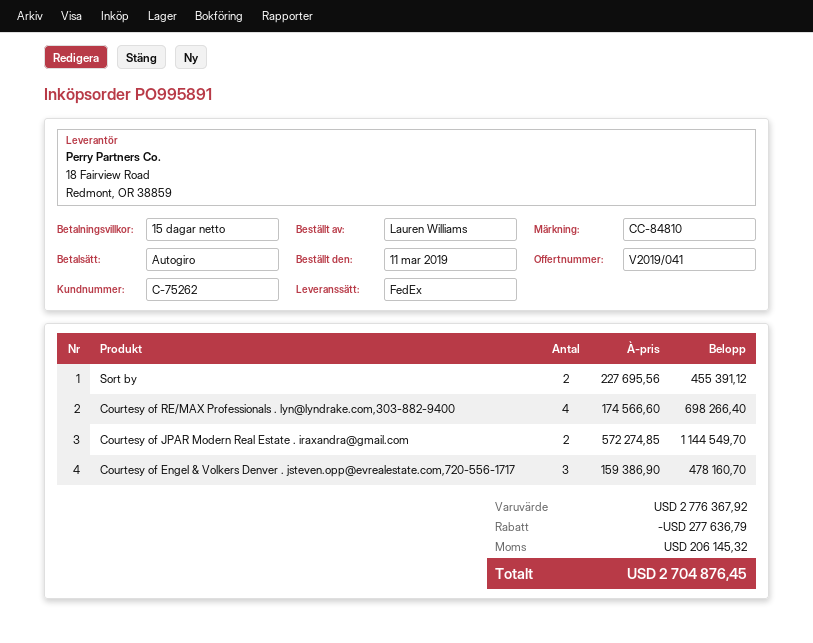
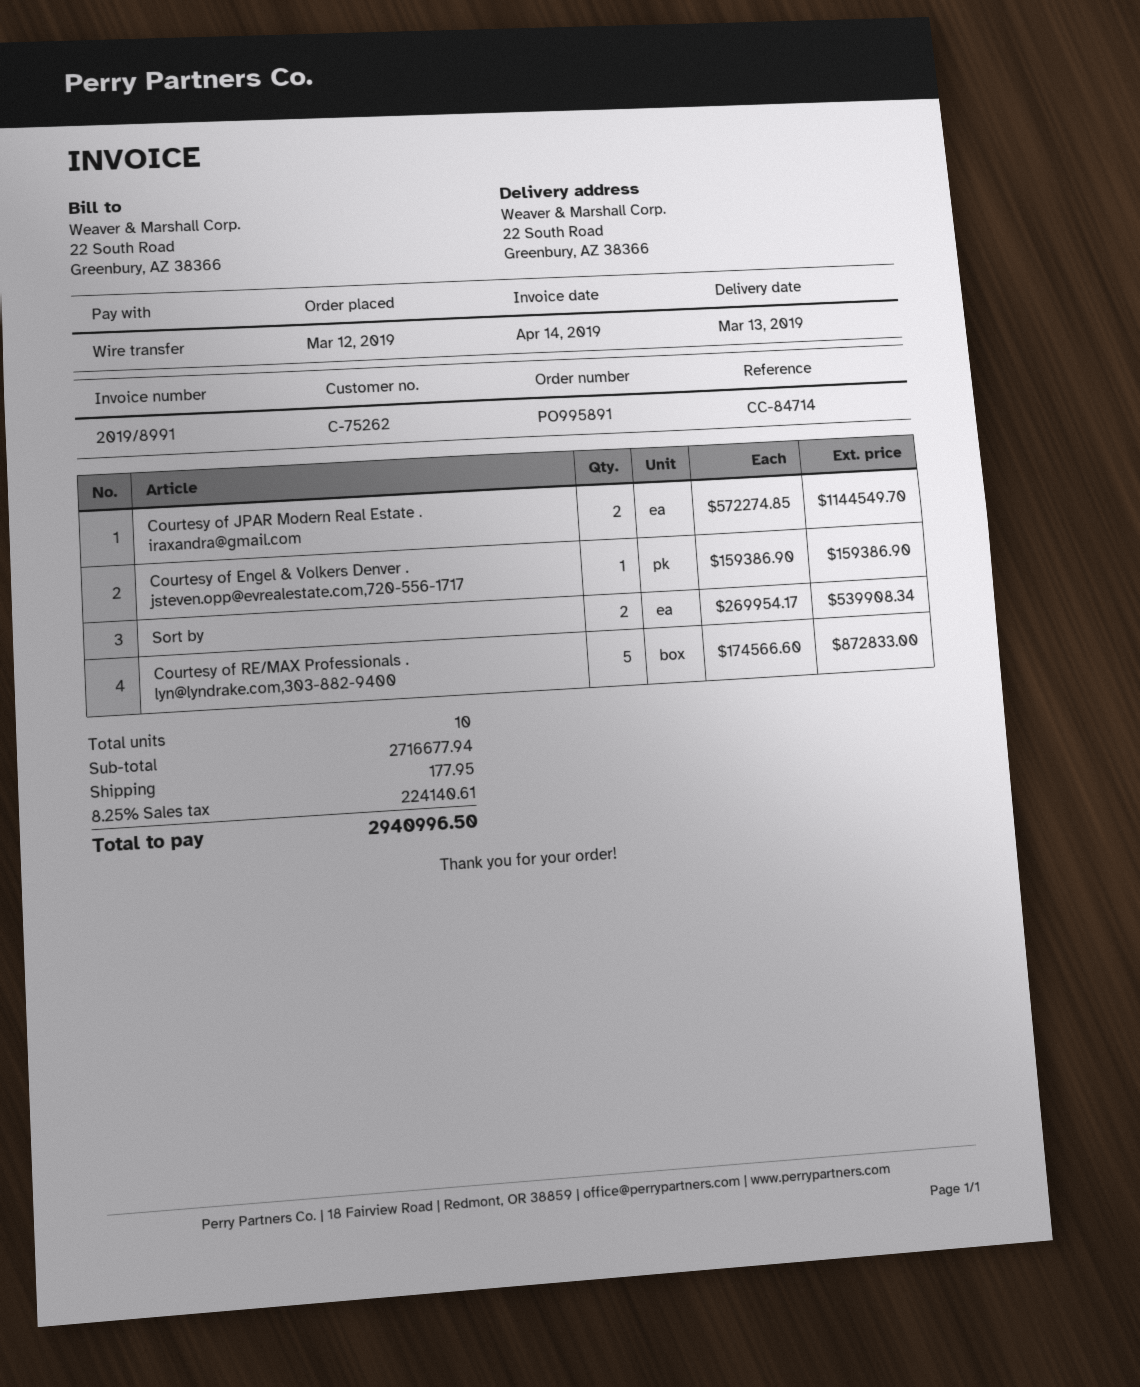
order date: 2019-03-11 -> 2019-03-12
reference: CC-84810 -> CC-84714
payment method: direct debit -> bank transfer
Sort by: 2 x 227695.56 = 455391.12 -> 2 x 269954.17 = 539908.34
Courtesy of RE/MAX Professionals . lyn@lyndrake.com,303-882-9400: 4 x 174566.60 = 698266.40 -> 5 x 174566.60 = 872833.00
Courtesy of Engel & Volkers Denver . jsteven.opp@evrealestate.com,720-556-1717: 3 x 159386.90 = 478160.70 -> 1 x 159386.90 = 159386.90
subtotal: 2776367.92 -> 2716677.94
discount: 277636.79 -> none
shipping: none -> 177.95
tax: 206145.32 -> 224140.61
total: 2704876.45 -> 2940996.50

